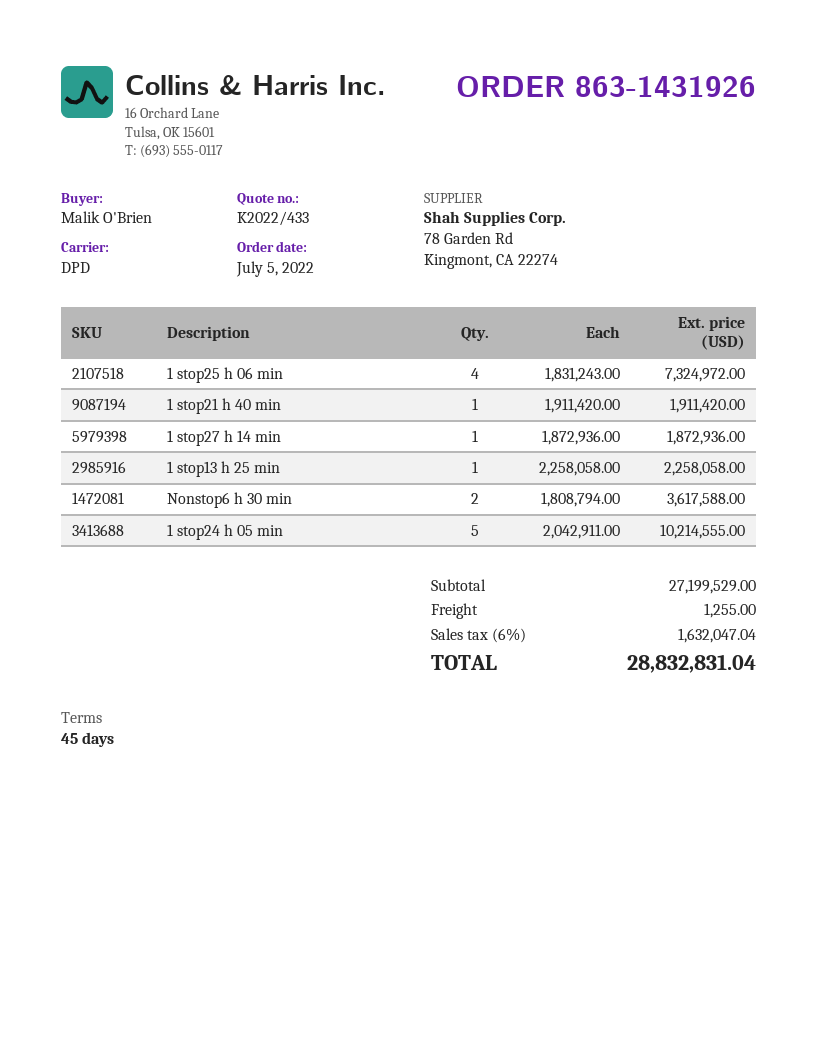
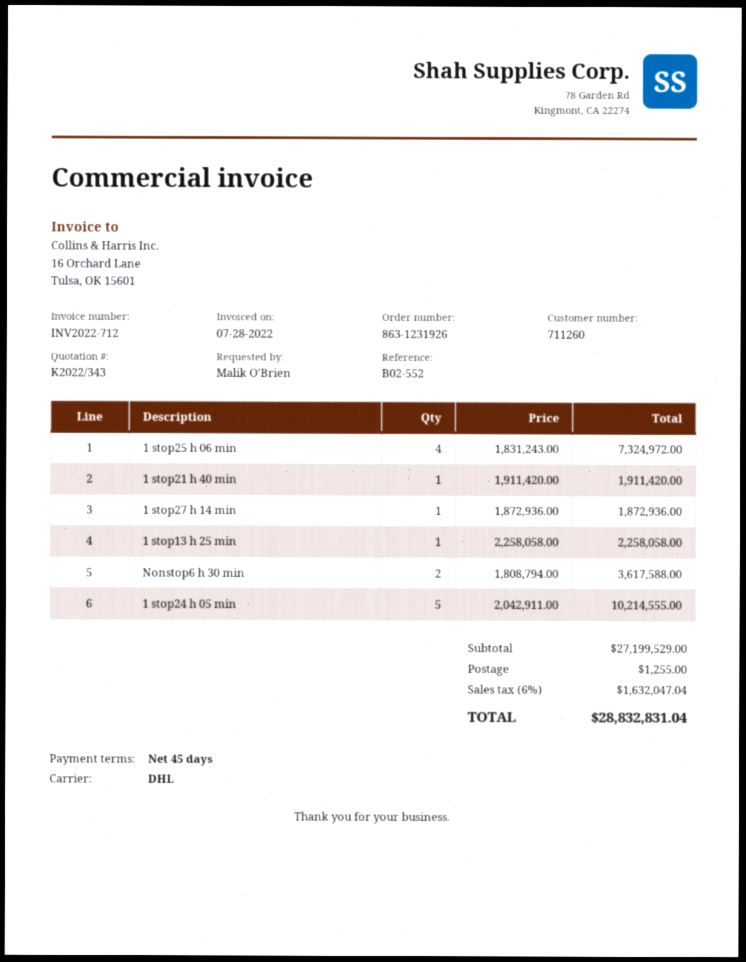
quote number: K2022/433 -> K2022/343
order number: 863-1431926 -> 863-1231926
shipping method: DPD -> DHL

